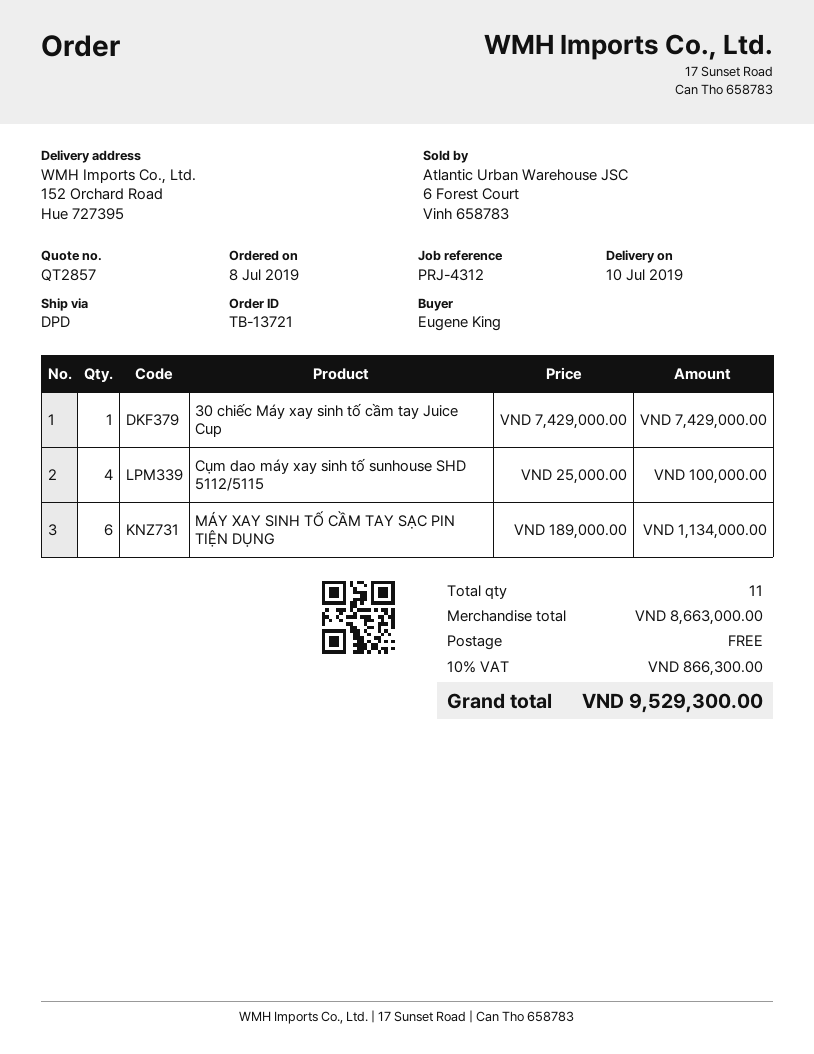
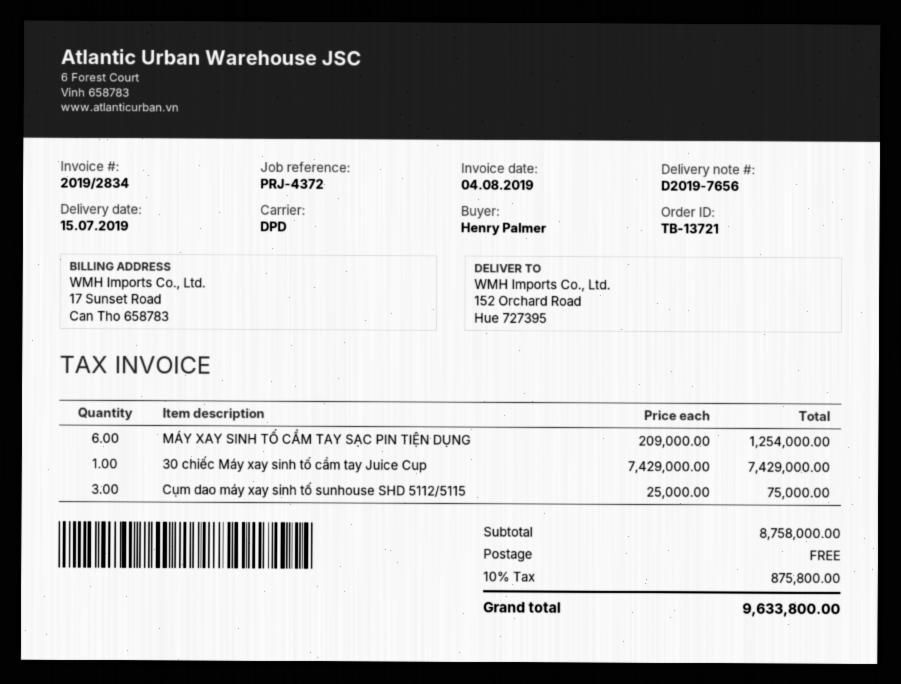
delivery date: 2019-07-10 -> 2019-07-15
reference: PRJ-4312 -> PRJ-4372
ordered by: Eugene King -> Henry Palmer
Cụm dao máy xay sinh tố sunhouse SHD 5112/5115: 4 x 25000.00 = 100000.00 -> 3 x 25000.00 = 75000.00
MÁY XAY SINH TỐ CẦM TAY SẠC PIN TIỆN DỤNG: 6 x 189000.00 = 1134000.00 -> 6 x 209000.00 = 1254000.00
subtotal: 8663000.00 -> 8758000.00
tax: 10% = 866300.00 -> 10% = 875800.00
total: 9529300.00 -> 9633800.00

